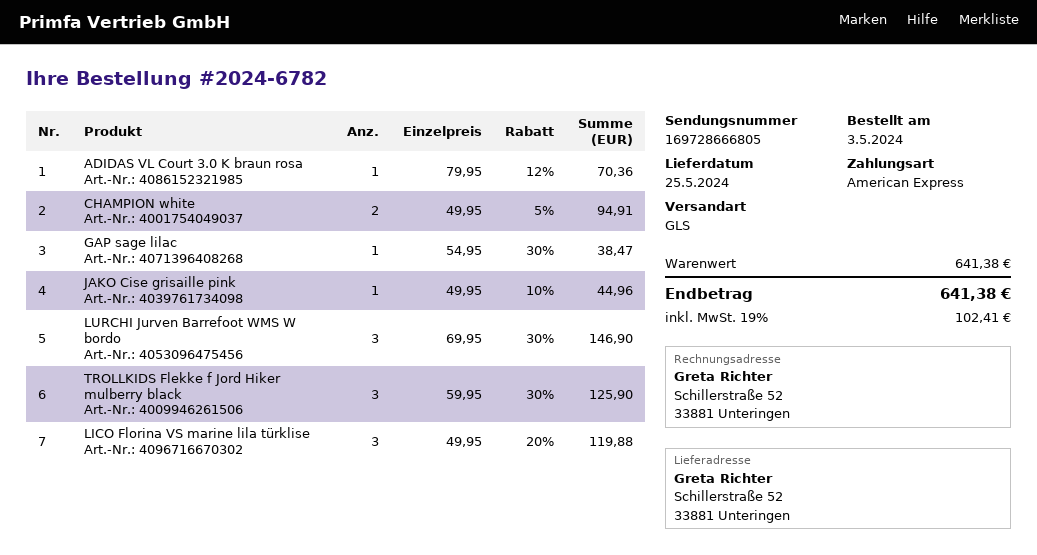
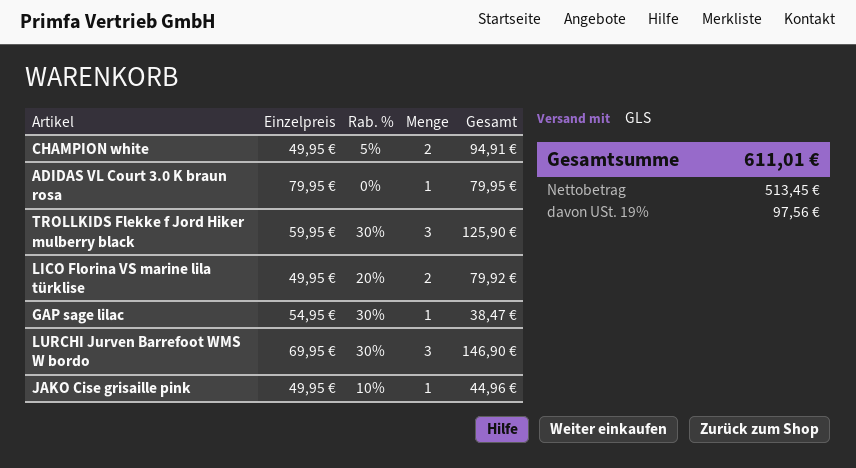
ADIDAS VL Court 3.0 K braun rosa: 1 x 79.95 - 12% = 70.36 -> 1 x 79.95 = 79.95
LICO Florina VS marine lila türklise: 3 x 49.95 - 20% = 119.88 -> 2 x 49.95 - 20% = 79.92
tax: 19% = 102.41 -> 19% = 97.56
total: 641.38 -> 611.01

